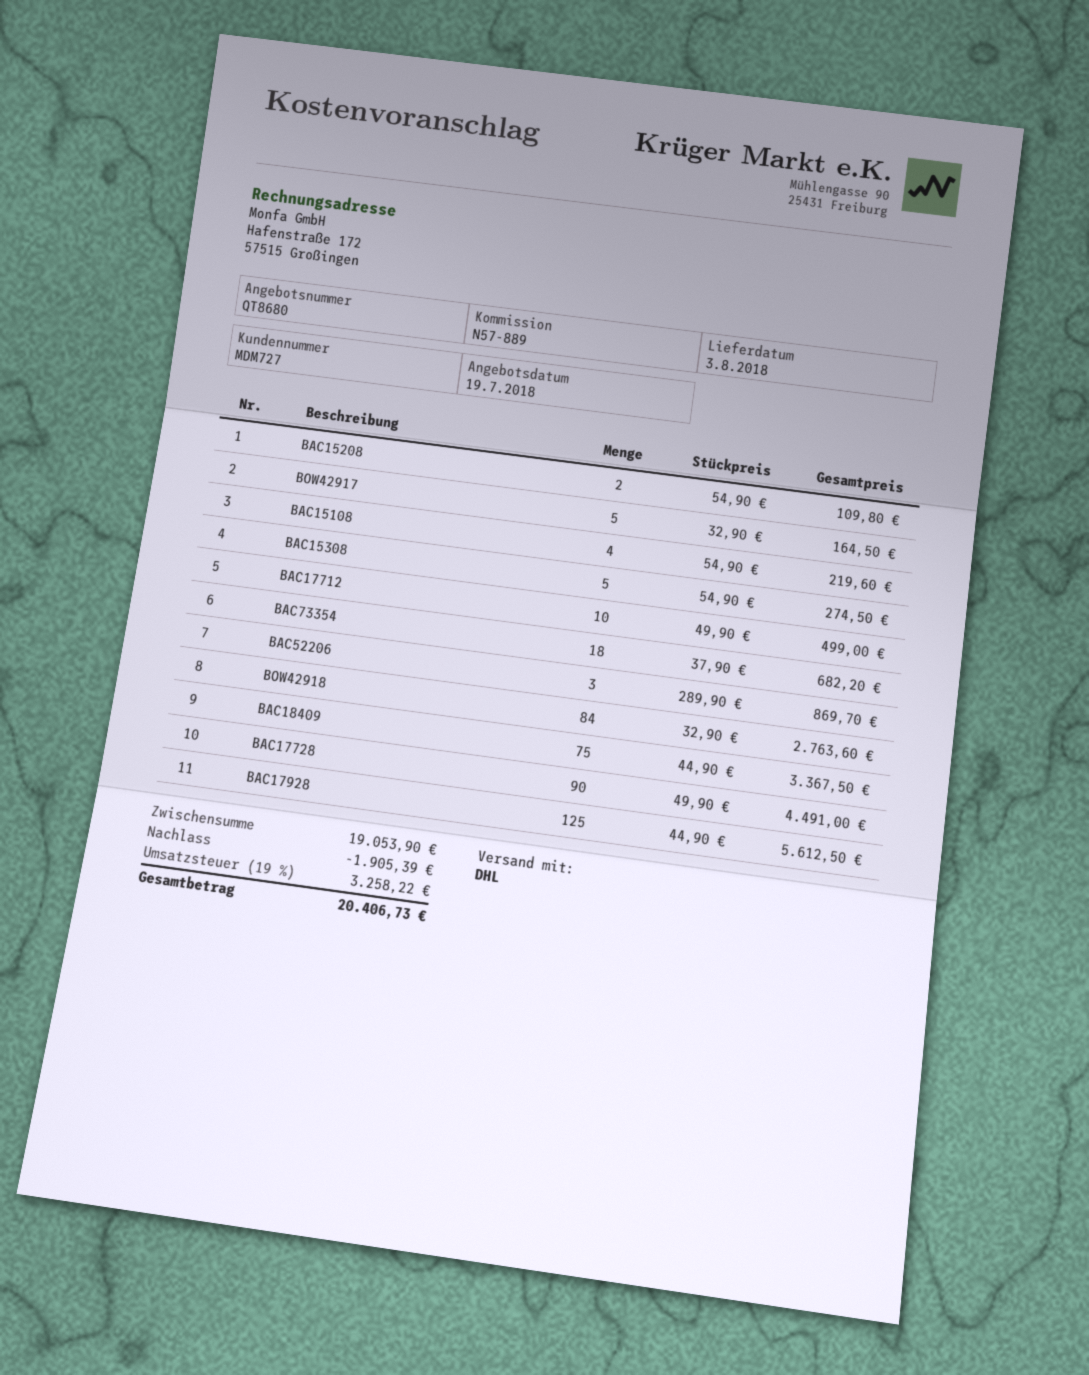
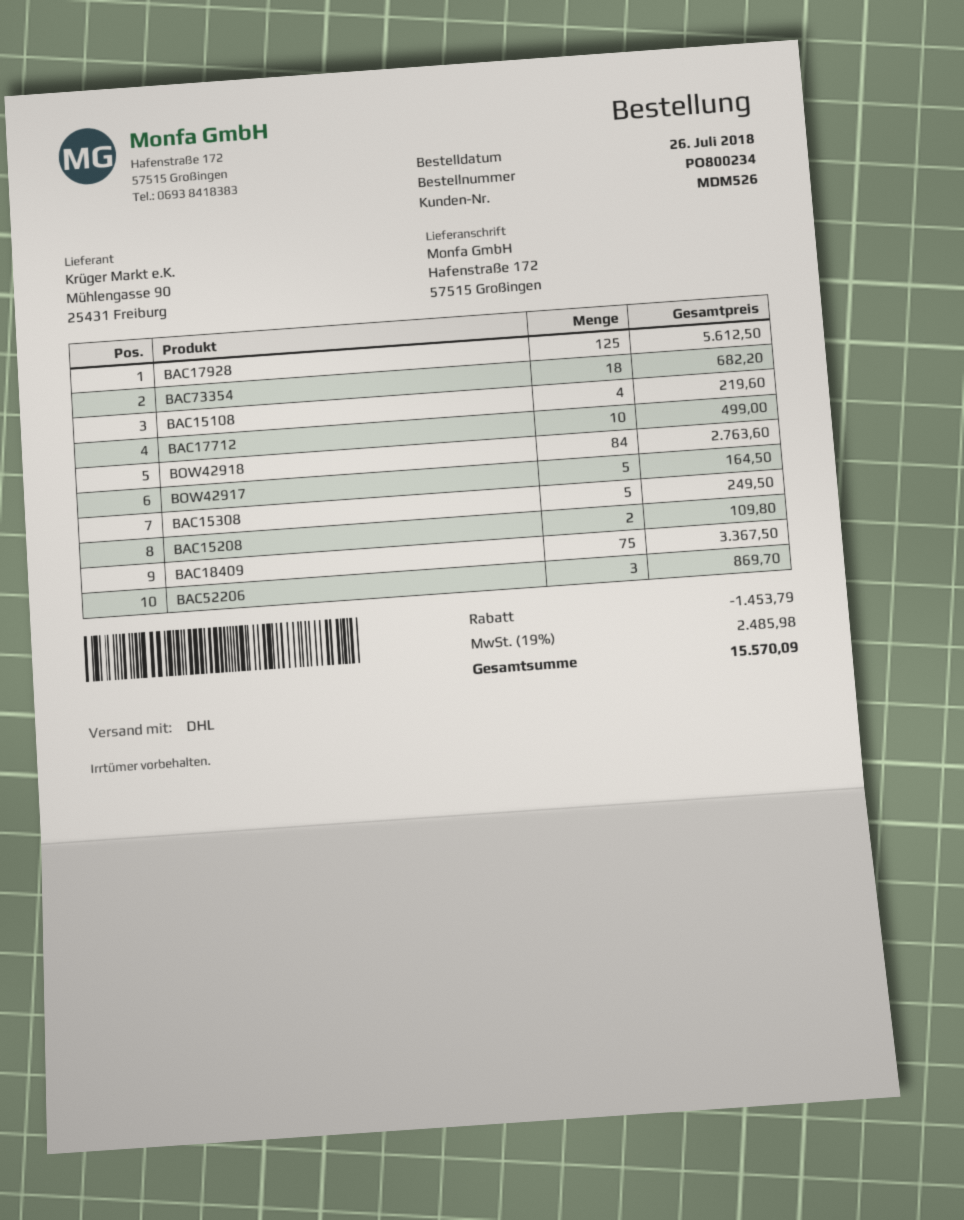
customer number: MDM727 -> MDM526
BAC15308: 5 for 274.50 -> 5 for 249.50
BAC17728: 90 for 4491.00 -> none
discount: 1905.39 -> 1453.79
tax: 19% = 3258.22 -> 19% = 2485.98
total: 20406.73 -> 15570.09

